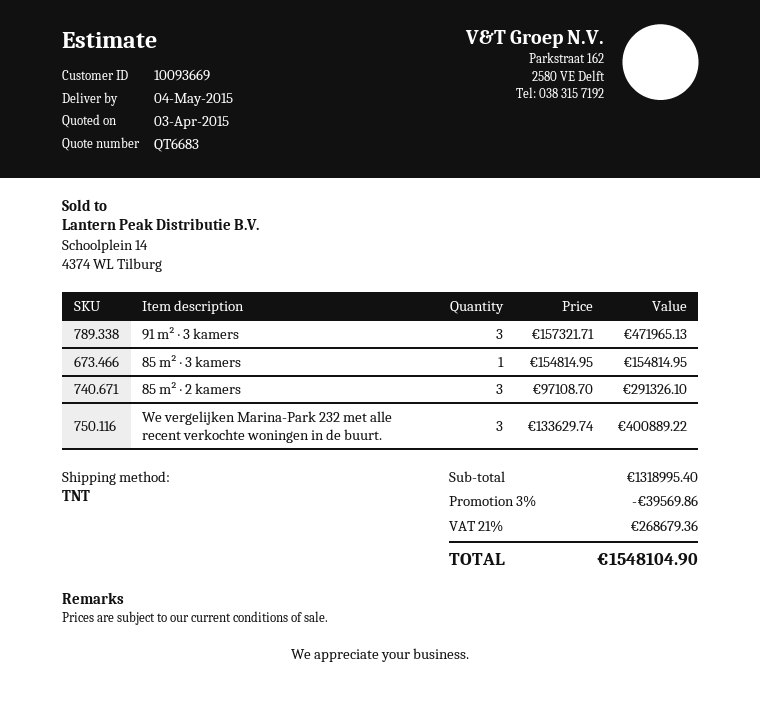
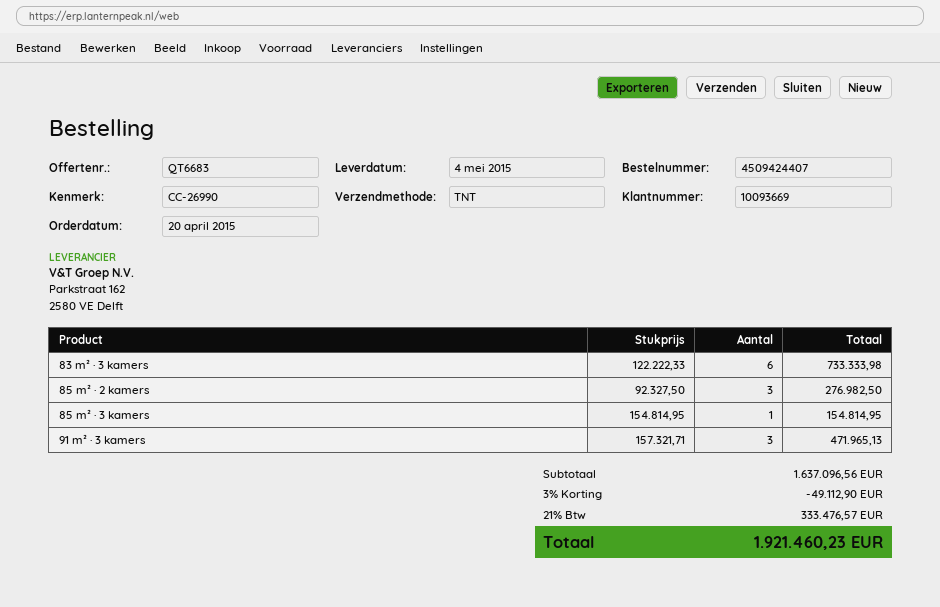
85 m² · 2 kamers: 3 x 97108.70 = 291326.10 -> 3 x 92327.50 = 276982.50
We vergelijken Marina-Park 232 met alle recent verkochte woningen in de buurt.: 3 x 133629.74 = 400889.22 -> none
83 m² · 3 kamers: none -> 6 x 122222.33 = 733333.98
subtotal: 1318995.40 -> 1637096.56
discount: 3% = 39569.86 -> 3% = 49112.90
tax: 21% = 268679.36 -> 21% = 333476.57
total: 1548104.90 -> 1921460.23

